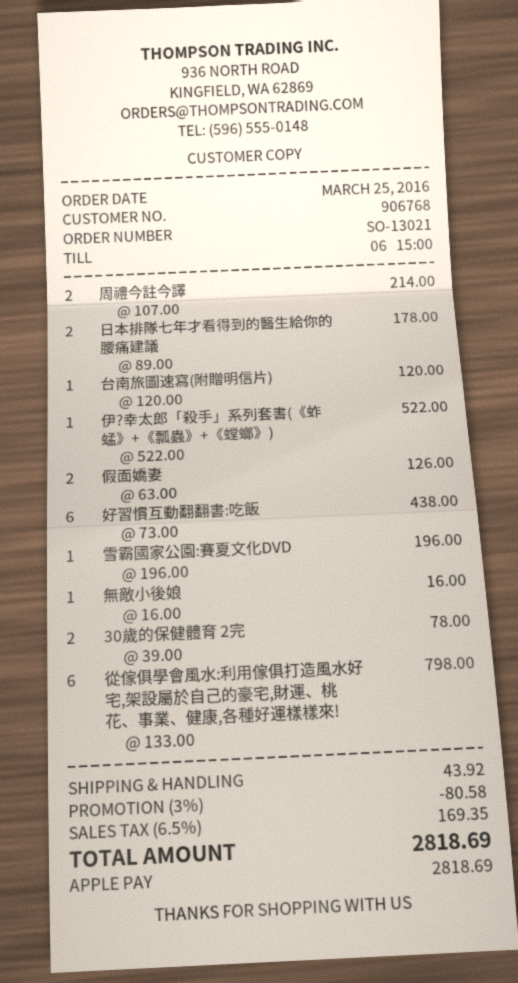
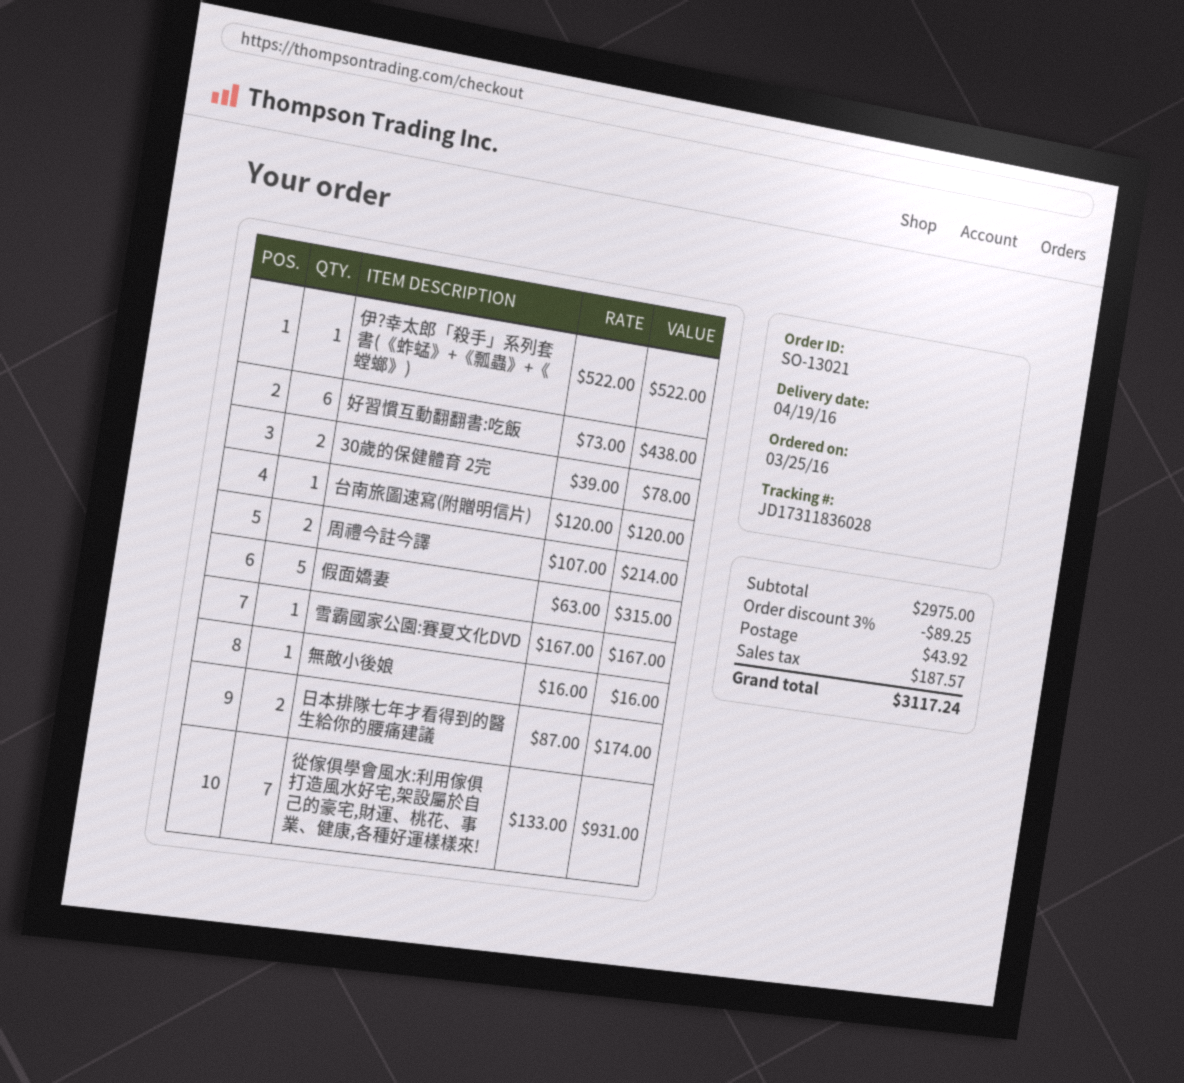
日本排隊七年才看得到的醫生給你的腰痛建議: 2 x 89.00 = 178.00 -> 2 x 87.00 = 174.00
假面嬌妻: 2 x 63.00 = 126.00 -> 5 x 63.00 = 315.00
雪霸國家公園:賽夏文化DVD: 1 x 196.00 = 196.00 -> 1 x 167.00 = 167.00
從傢俱學會風水:利用傢俱打造風水好宅,架設屬於自己的豪宅,財運、桃花、事業、健康,各種好運樣樣來!: 6 x 133.00 = 798.00 -> 7 x 133.00 = 931.00
discount: 3% = 80.58 -> 3% = 89.25
tax: 169.35 -> 187.57
total: 2818.69 -> 3117.24

